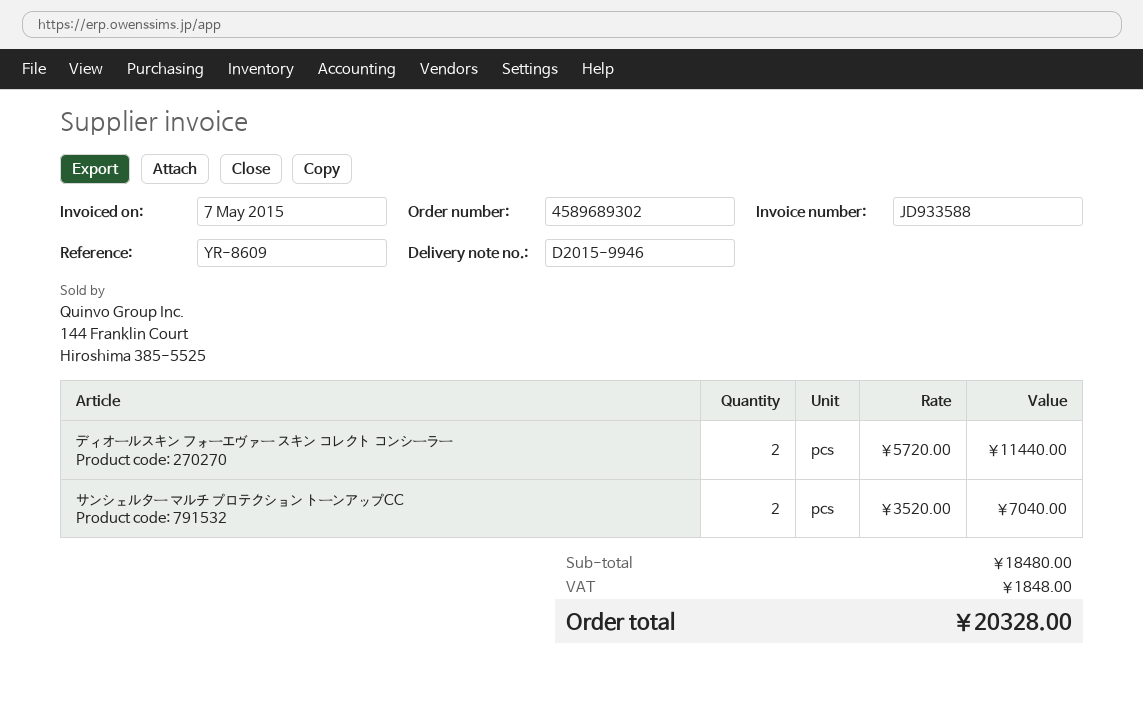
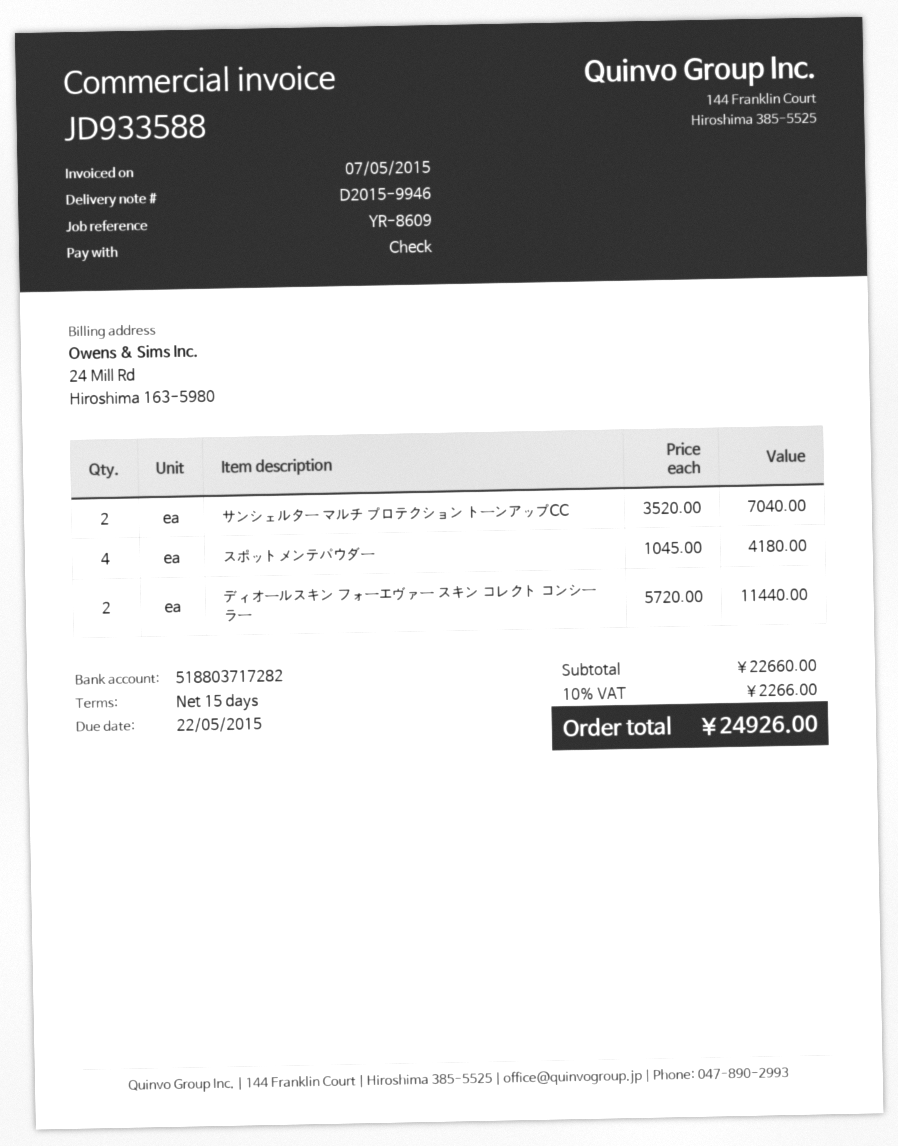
スポットメンテパウダー: none -> 4 x 1045.00 = 4180.00
subtotal: 18480.00 -> 22660.00
tax: 1848.00 -> 2266.00
total: 20328.00 -> 24926.00

